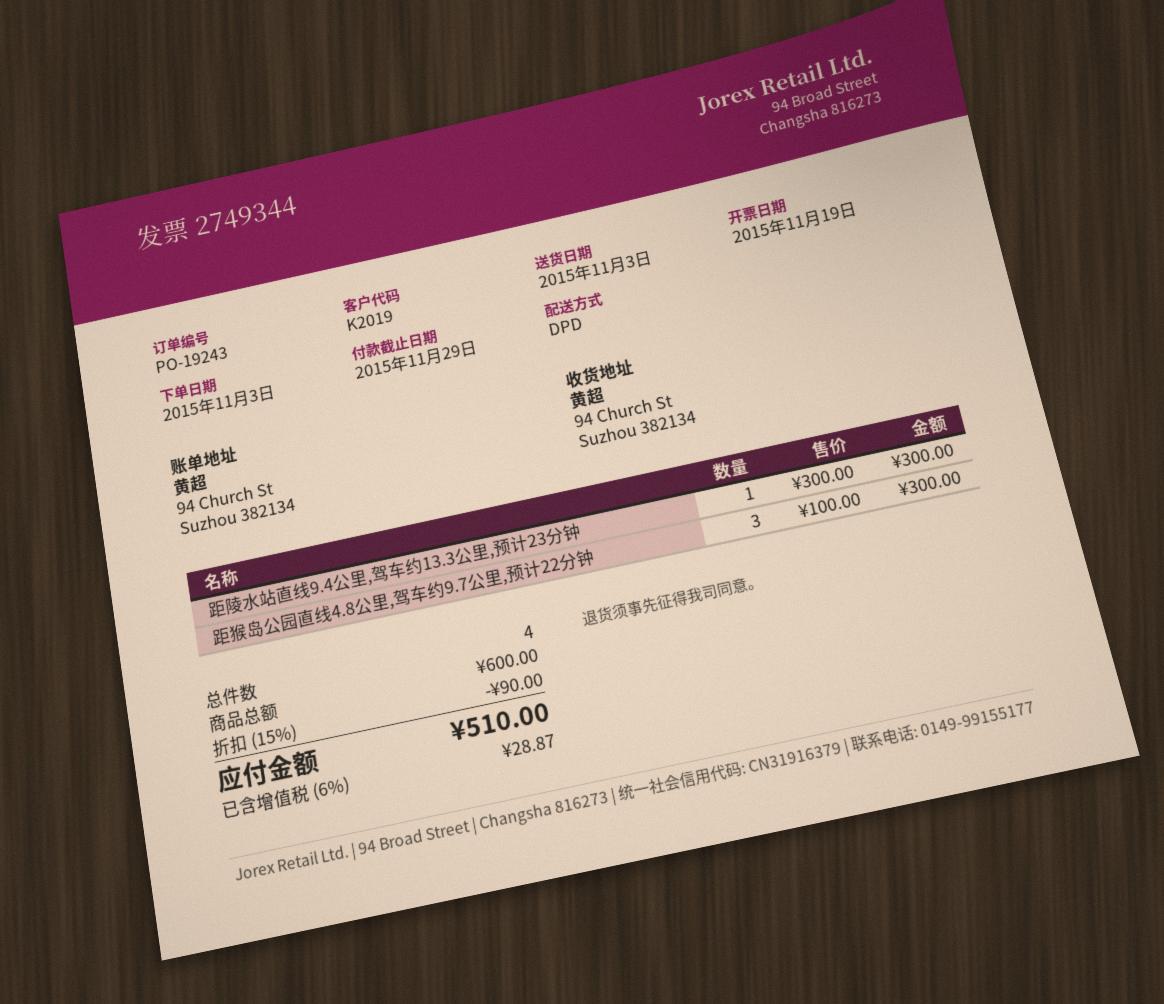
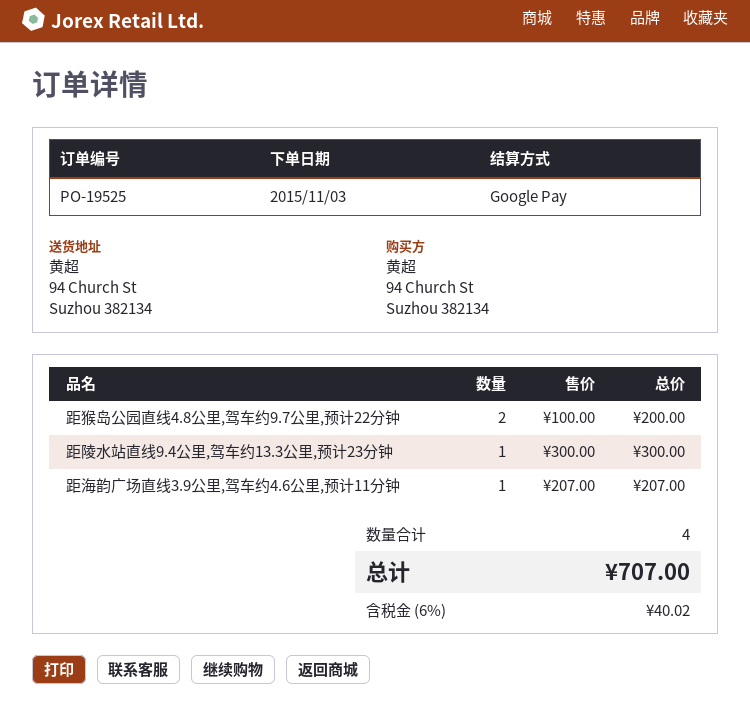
order number: PO-19243 -> PO-19525
距猴岛公园直线4.8公里,驾车约9.7公里,预计22分钟: 3 x 100.00 = 300.00 -> 2 x 100.00 = 200.00
距海韵广场直线3.9公里,驾车约4.6公里,预计11分钟: none -> 1 x 207.00 = 207.00
discount: 15% = 90.00 -> none
tax: 6% = 28.87 -> 6% = 40.02
total: 510.00 -> 707.00

